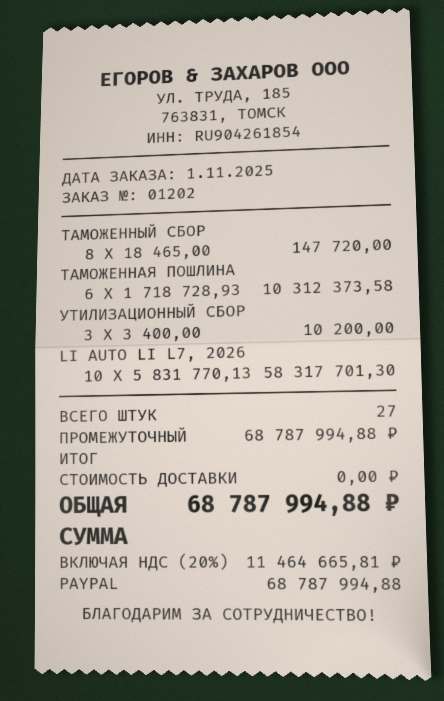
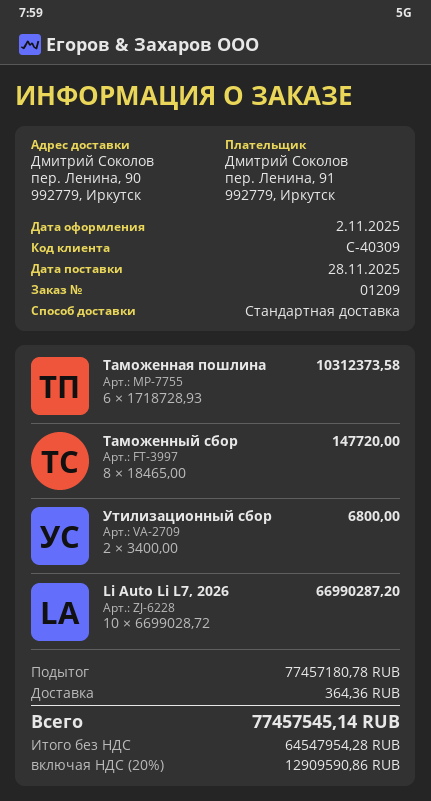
order number: 01202 -> 01209
order date: 2025-11-01 -> 2025-11-02
УТИЛИЗАЦИОННЫЙ СБОР: 3 x 3400.00 = 10200.00 -> 2 x 3400.00 = 6800.00
LI AUTO LI L7, 2026: 10 x 5831770.13 = 58317701.30 -> 10 x 6699028.72 = 66990287.20
subtotal: 68787994.88 -> 77457180.78
shipping: 0.00 -> 364.36
tax: 20% = 11464665.81 -> 20% = 12909590.86
total: 68787994.88 -> 77457545.14

